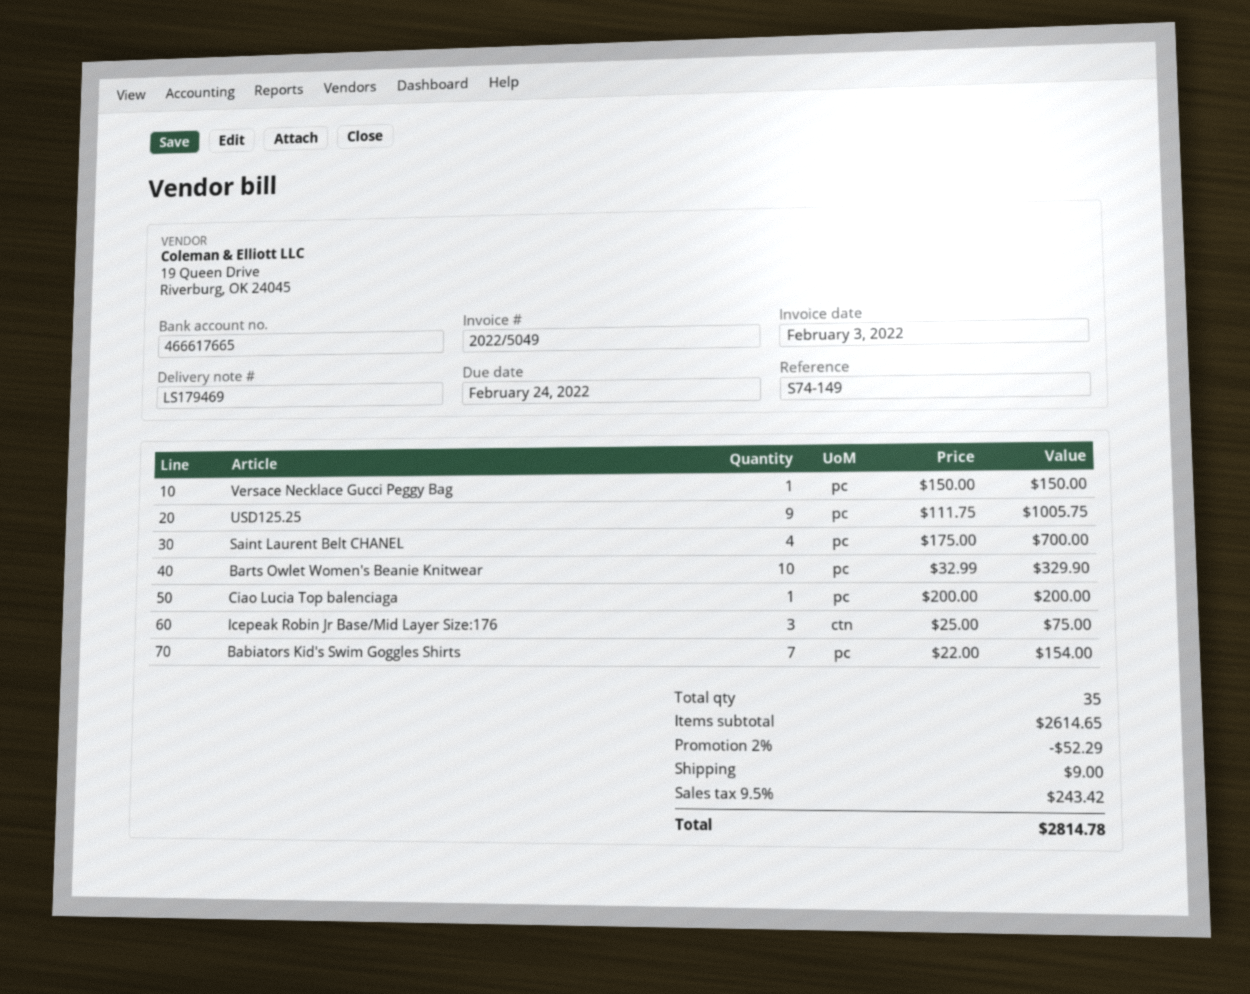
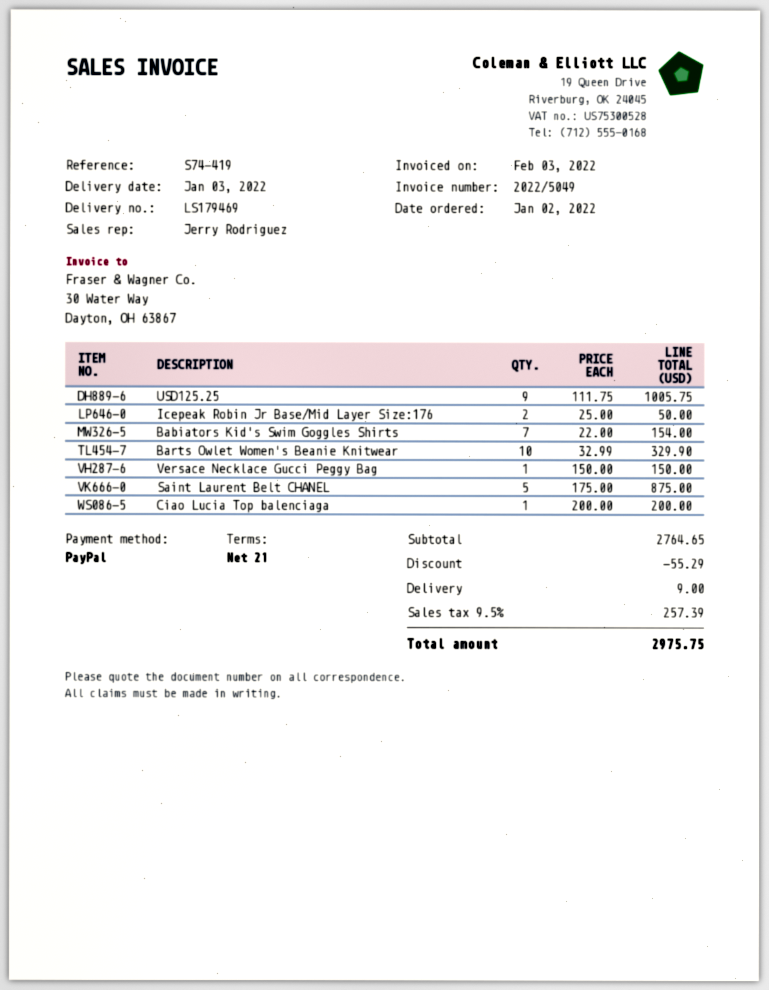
reference: S74-149 -> S74-419
Saint Laurent Belt CHANEL: 4 x 175.00 = 700.00 -> 5 x 175.00 = 875.00
Icepeak Robin Jr Base/Mid Layer Size:176: 3 x 25.00 = 75.00 -> 2 x 25.00 = 50.00
subtotal: 2614.65 -> 2764.65
discount: 52.29 -> 55.29
tax: 9.5% = 243.42 -> 9.5% = 257.39
total: 2814.78 -> 2975.75

